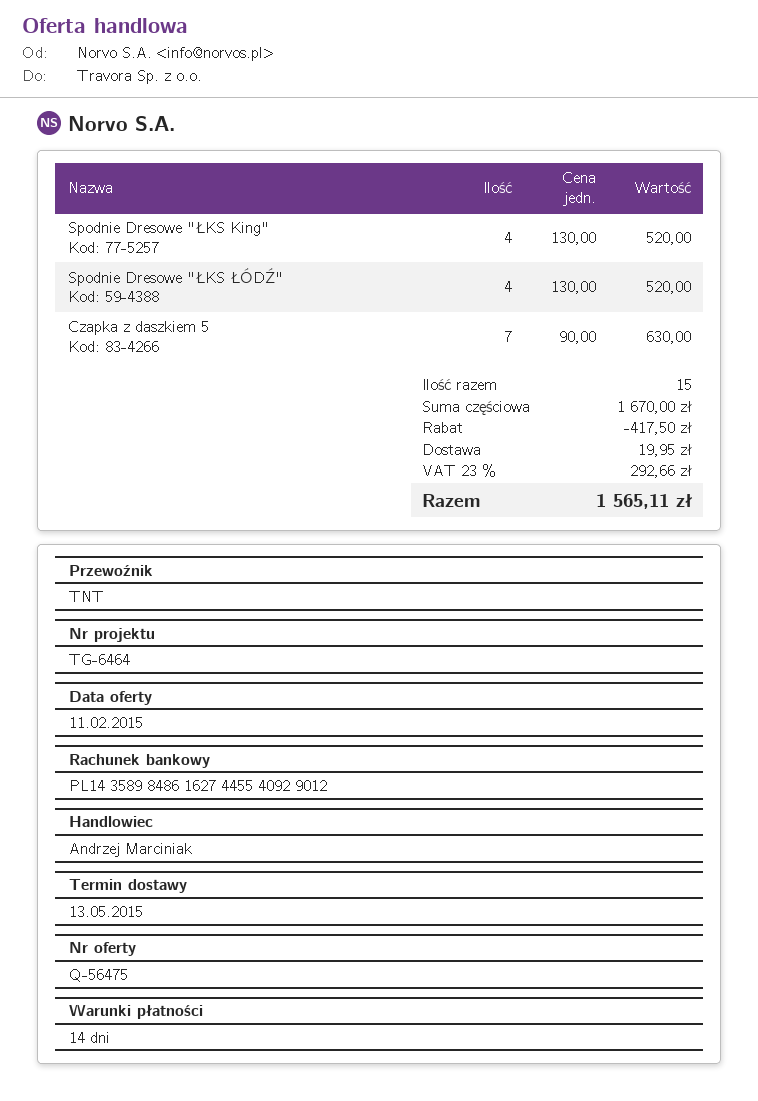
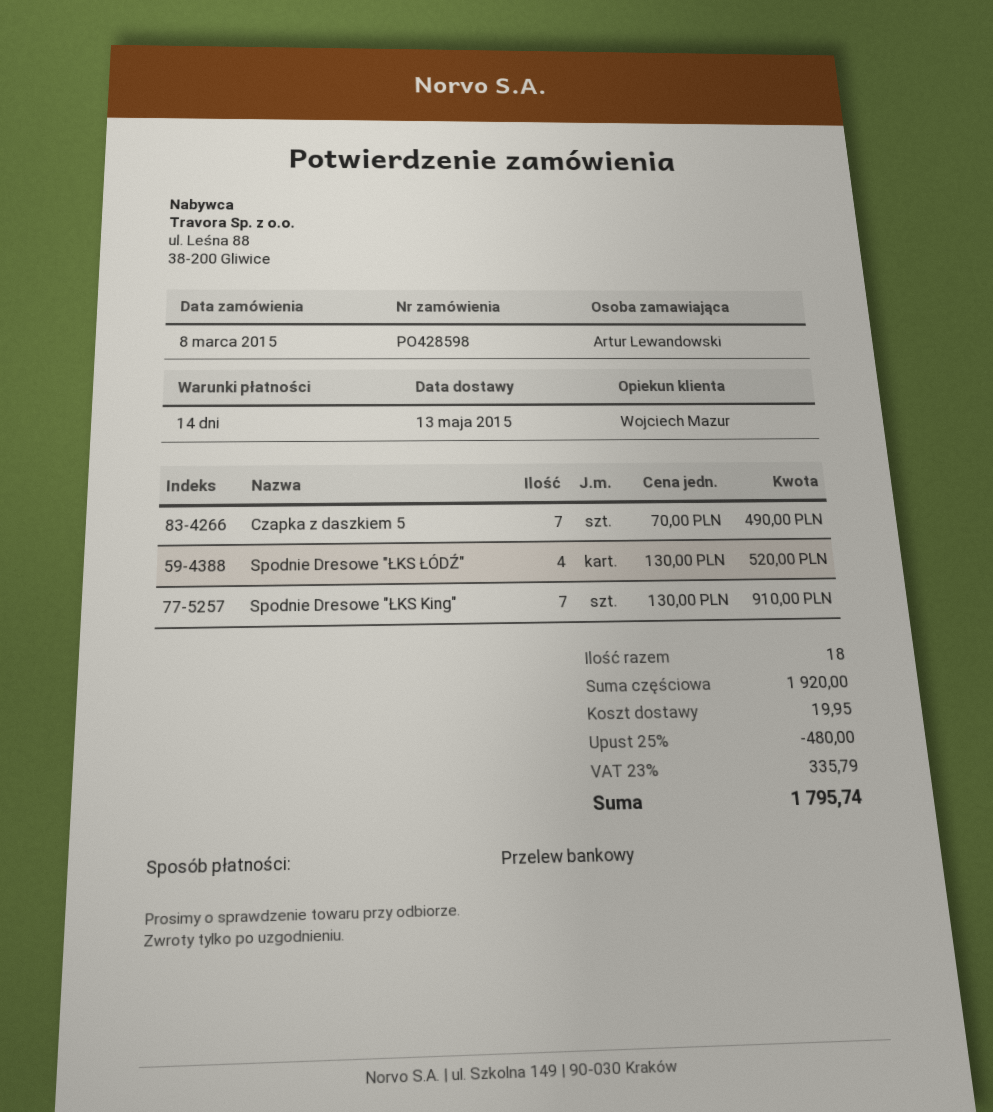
sales rep: Andrzej Marciniak -> Wojciech Mazur
Spodnie Dresowe "ŁKS King": 4 x 130.00 = 520.00 -> 7 x 130.00 = 910.00
Czapka z daszkiem 5: 7 x 90.00 = 630.00 -> 7 x 70.00 = 490.00
total quantity: 15 -> 18
subtotal: 1670.00 -> 1920.00
discount: 417.50 -> 480.00
tax: 23% = 292.66 -> 23% = 335.79
total: 1565.11 -> 1795.74

